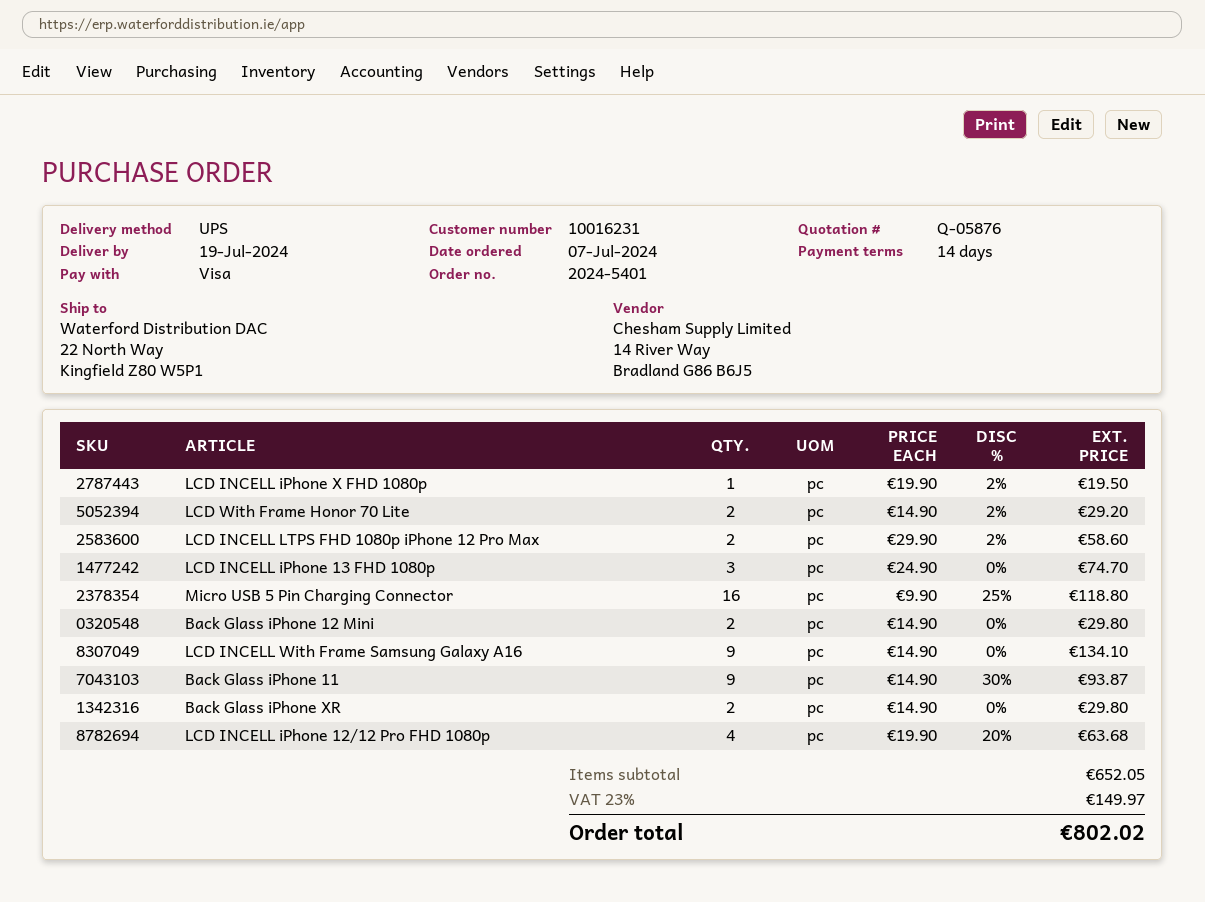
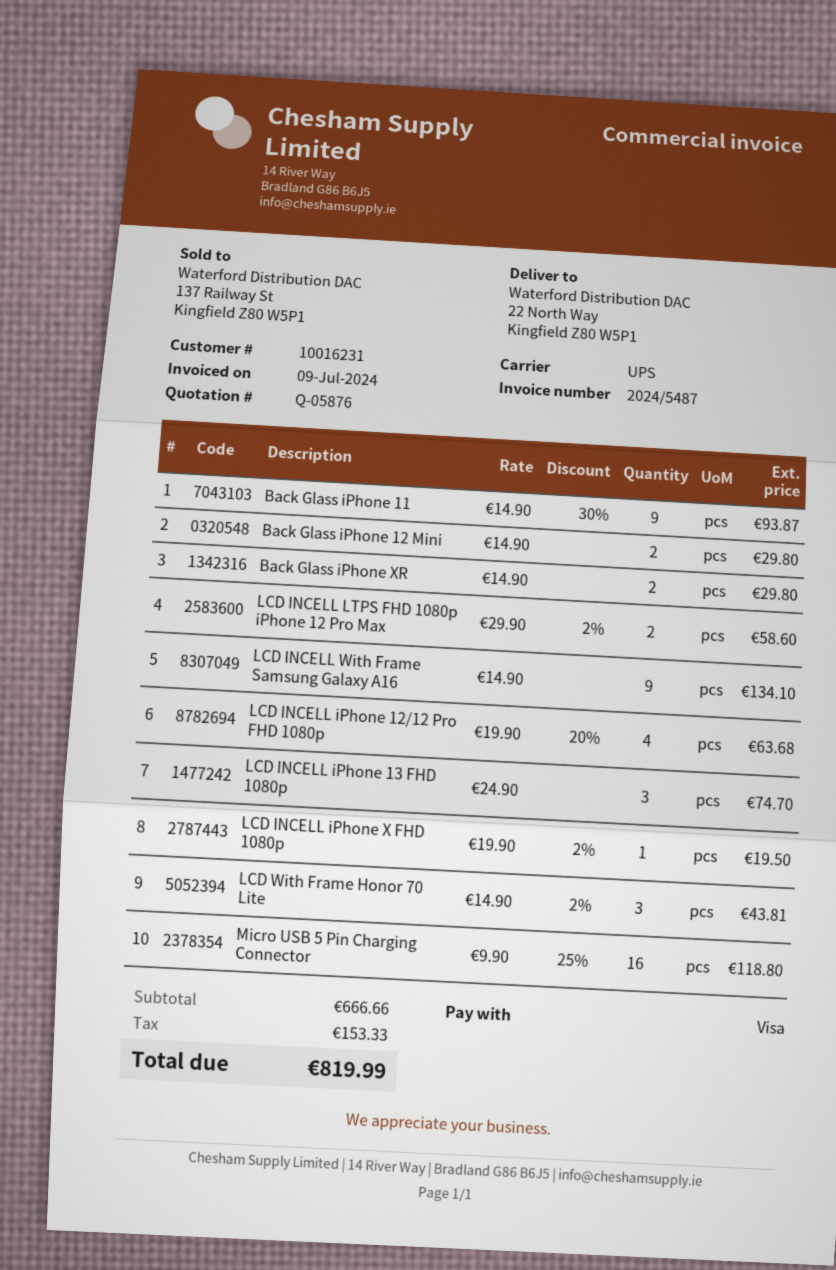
LCD With Frame Honor 70 Lite: 2 x 14.90 - 2% = 29.20 -> 3 x 14.90 - 2% = 43.81
subtotal: 652.05 -> 666.66
tax: 149.97 -> 153.33
total: 802.02 -> 819.99

